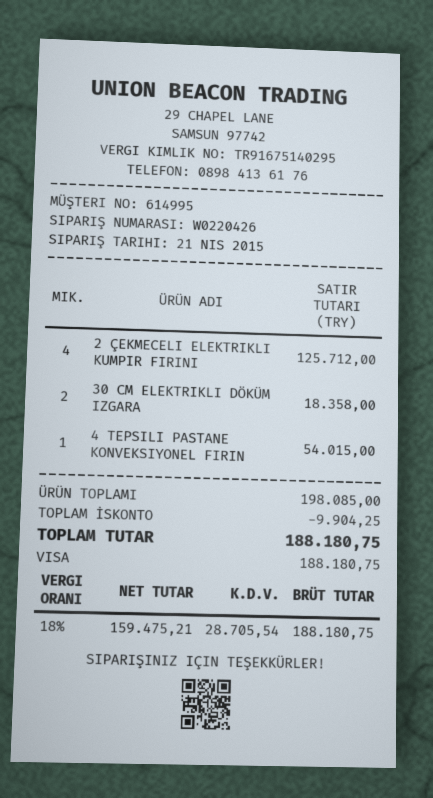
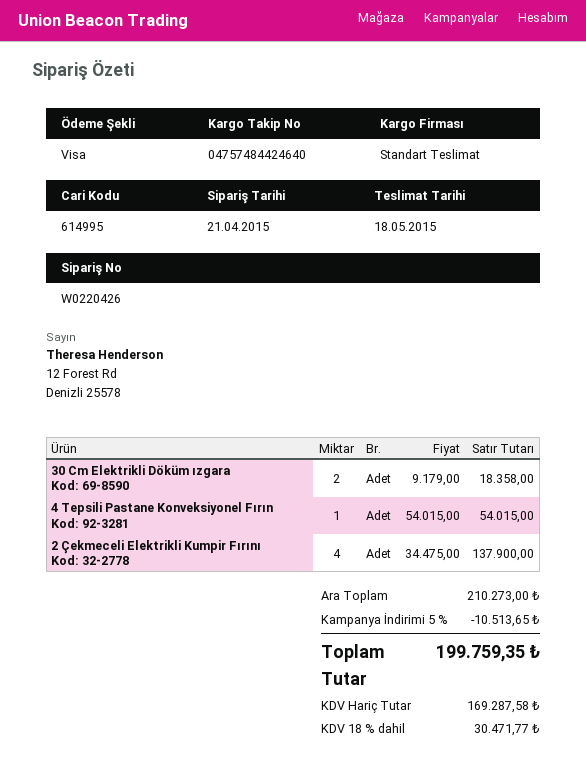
2 ÇEKMECELI ELEKTRIKLI KUMPIR FIRINI: 4 for 125712.00 -> 4 for 137900.00
subtotal: 198085.00 -> 210273.00
discount: 9904.25 -> 10513.65
net: 159475.21 -> 169287.58
tax: 18% = 28705.54 -> 18% = 30471.77
total: 188180.75 -> 199759.35

